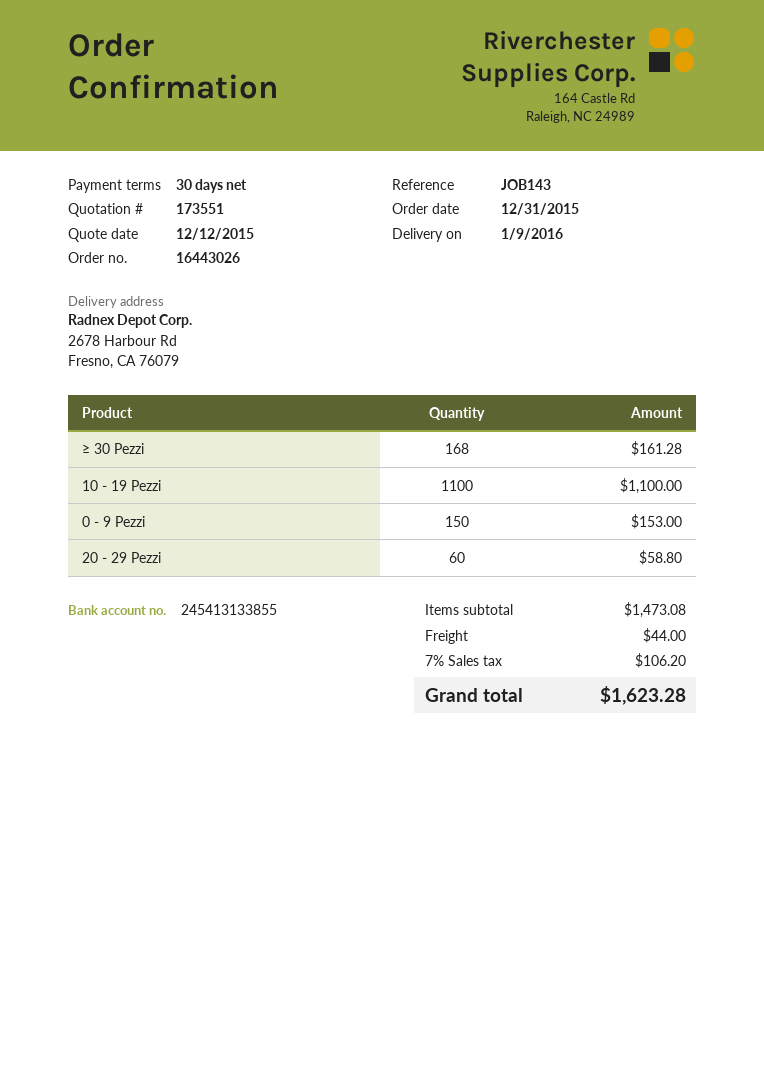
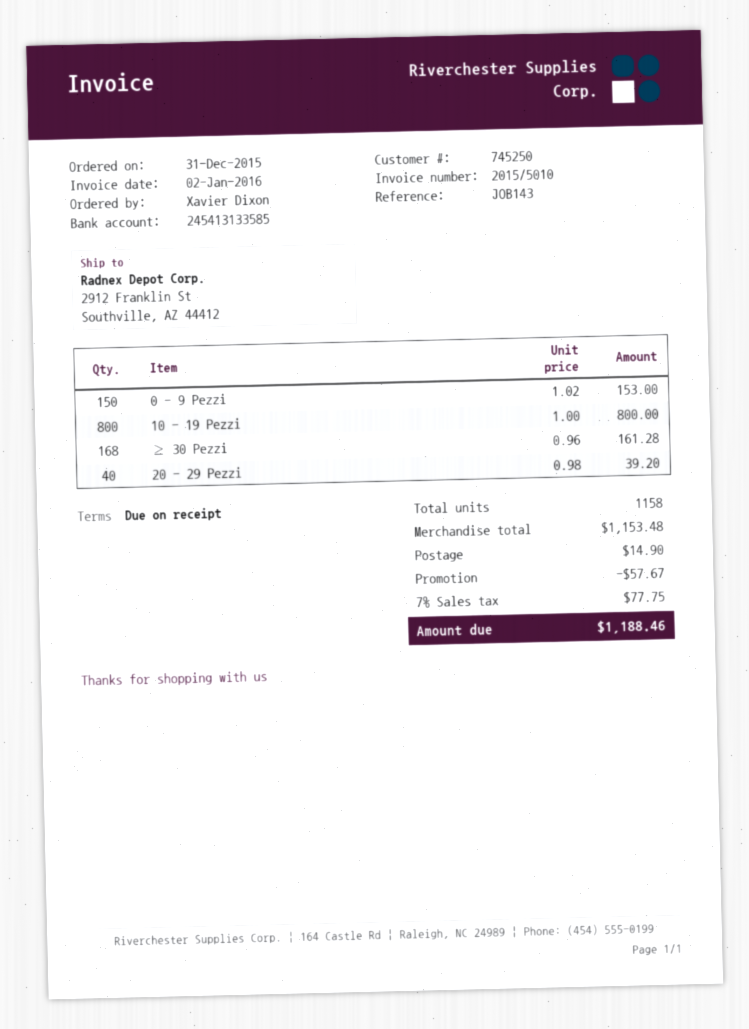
payment terms: 30 days -> on receipt
bank account: 245413133855 -> 245413133585
ship to: 2678 Harbour Rd, Fresno, CA 76079 -> 2912 Franklin St, Southville, AZ 44412
10 - 19 Pezzi: 1100 for 1100.00 -> 800 for 800.00
20 - 29 Pezzi: 60 for 58.80 -> 40 for 39.20
subtotal: 1473.08 -> 1153.48
discount: none -> 57.67
shipping: 44.00 -> 14.90
tax: 7% = 106.20 -> 7% = 77.75
total: 1623.28 -> 1188.46

